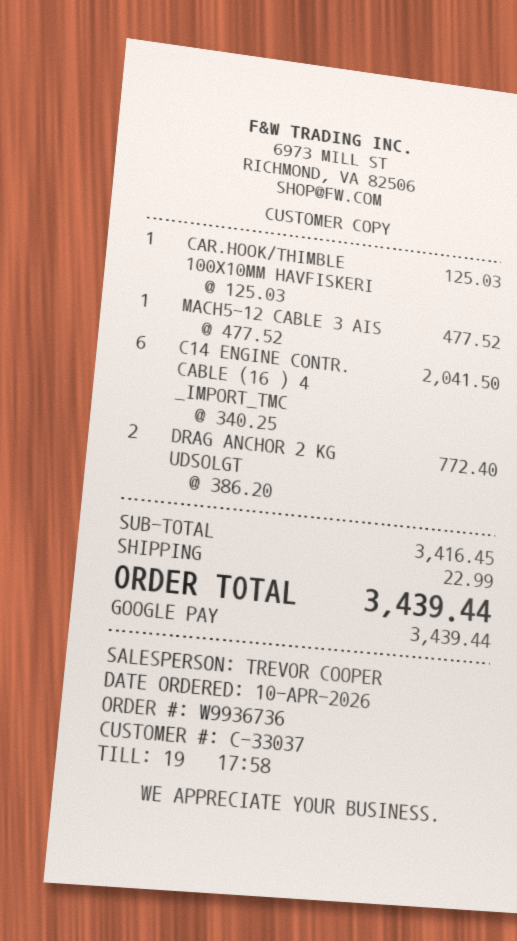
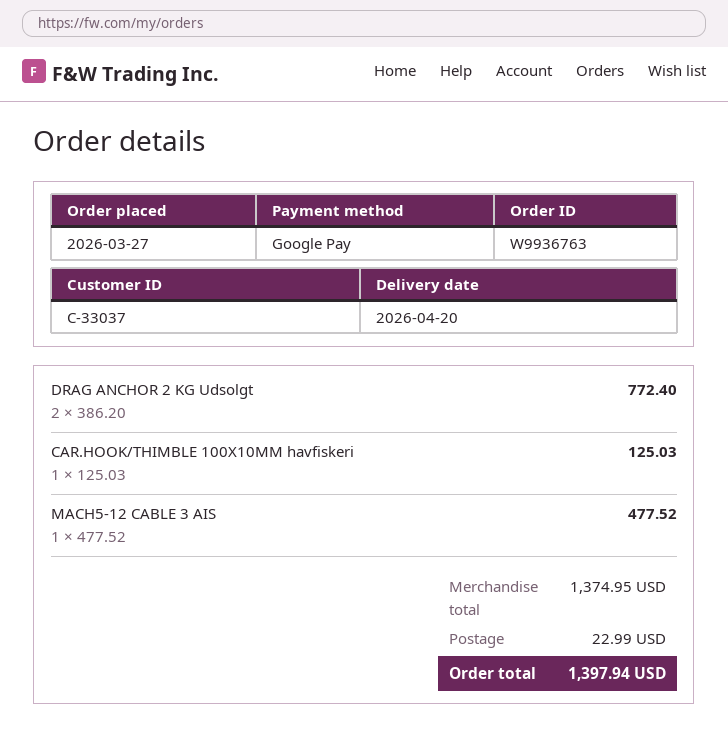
order number: W9936736 -> W9936763
order date: 2026-04-10 -> 2026-03-27
C14 ENGINE CONTR. CABLE (16 ) 4 _IMPORT_TMC: 6 x 340.25 = 2041.50 -> none
subtotal: 3416.45 -> 1374.95
total: 3439.44 -> 1397.94

